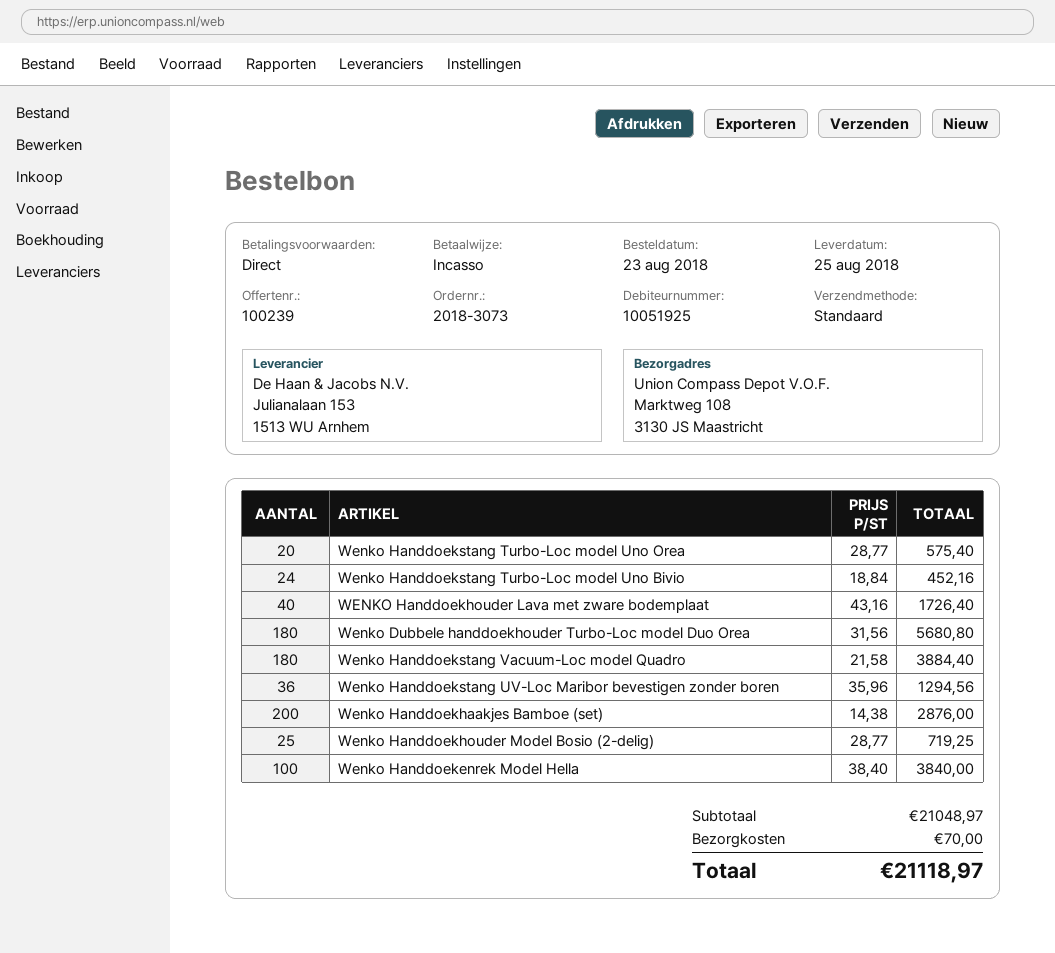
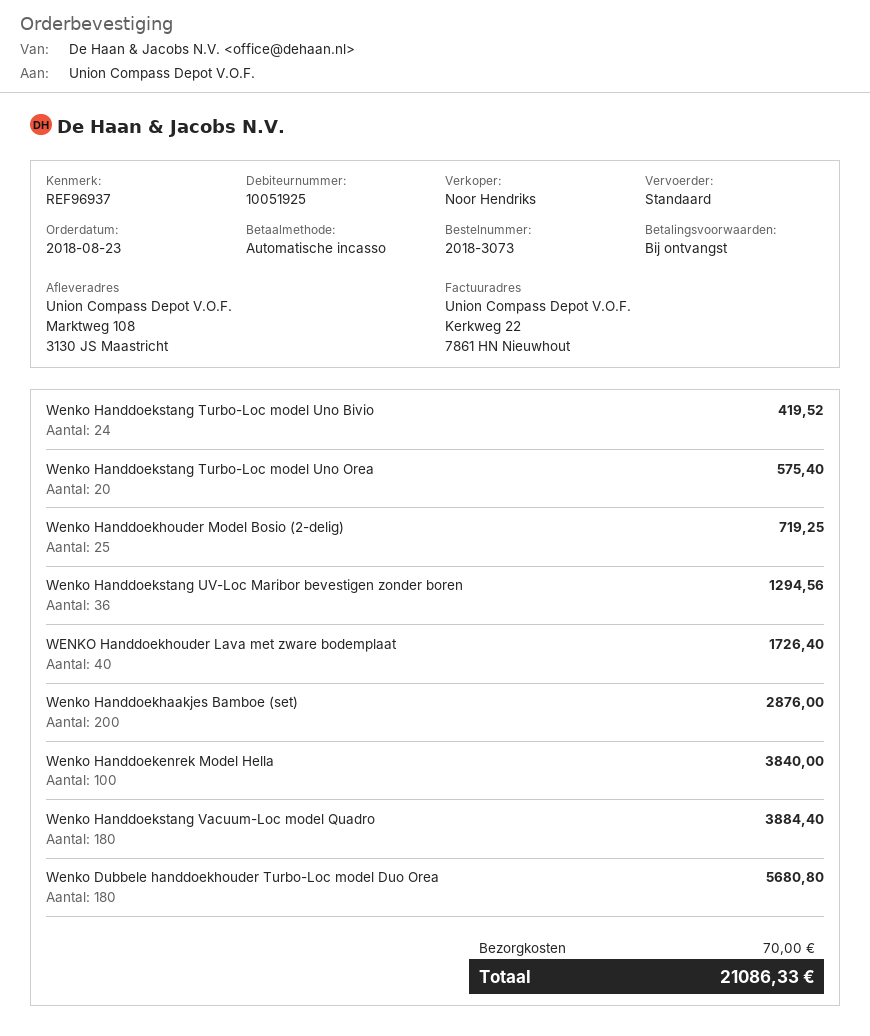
Wenko Handdoekstang Turbo-Loc model Uno Bivio: 24 for 452.16 -> 24 for 419.52
total: 21118.97 -> 21086.33

